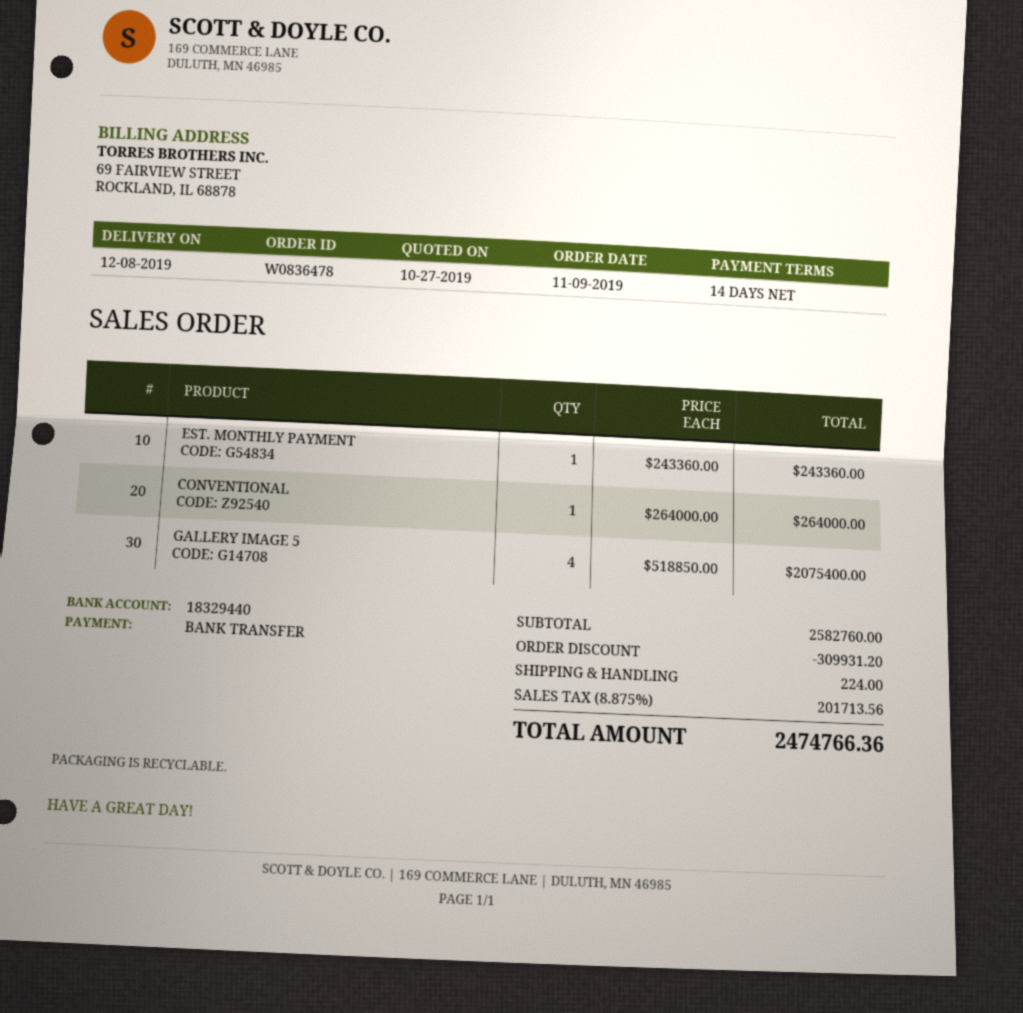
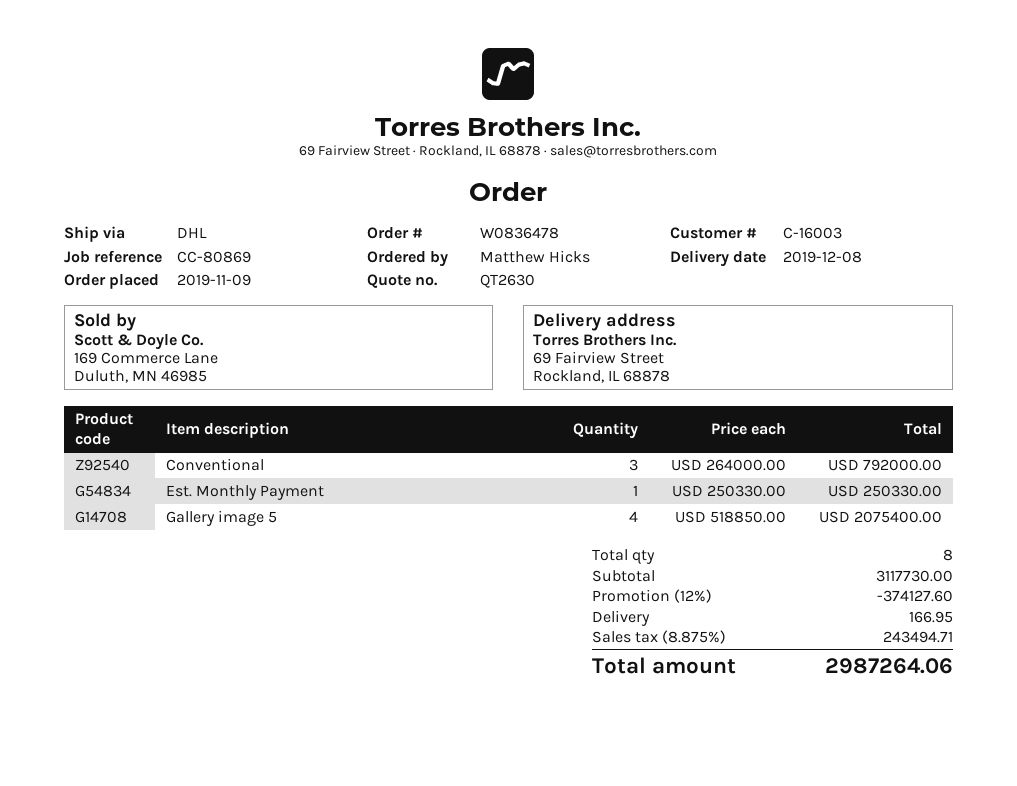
EST. MONTHLY PAYMENT: 1 x 243360.00 = 243360.00 -> 1 x 250330.00 = 250330.00
CONVENTIONAL: 1 x 264000.00 = 264000.00 -> 3 x 264000.00 = 792000.00
subtotal: 2582760.00 -> 3117730.00
discount: 309931.20 -> 374127.60
shipping: 224.00 -> 166.95
tax: 8.875% = 201713.56 -> 8.875% = 243494.71
total: 2474766.36 -> 2987264.06

